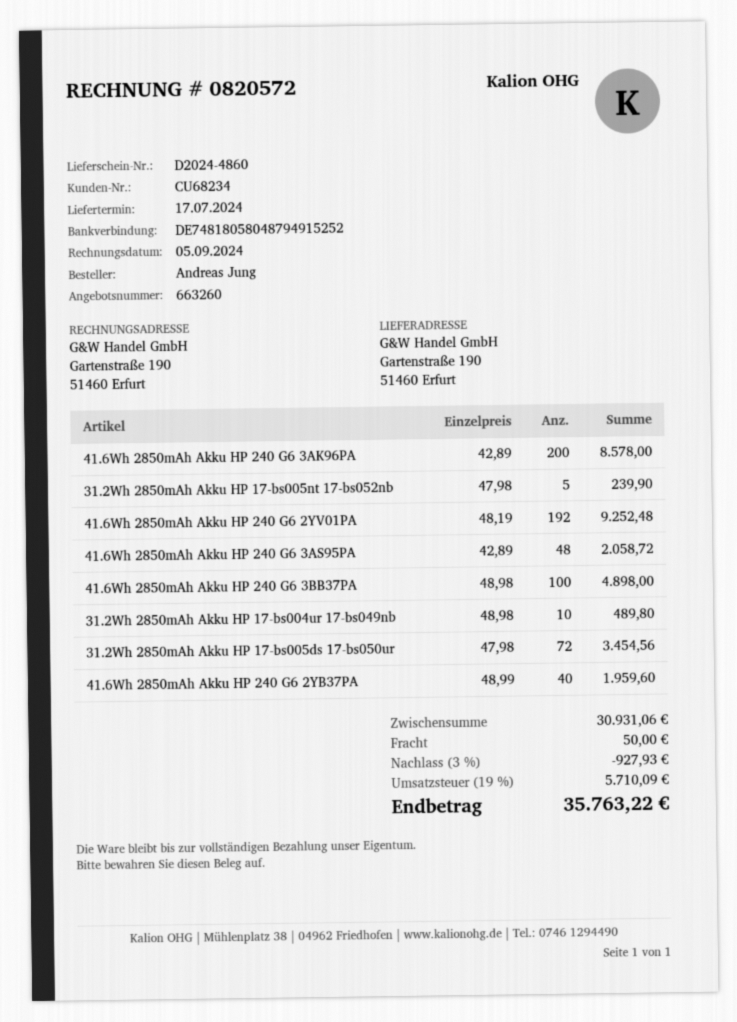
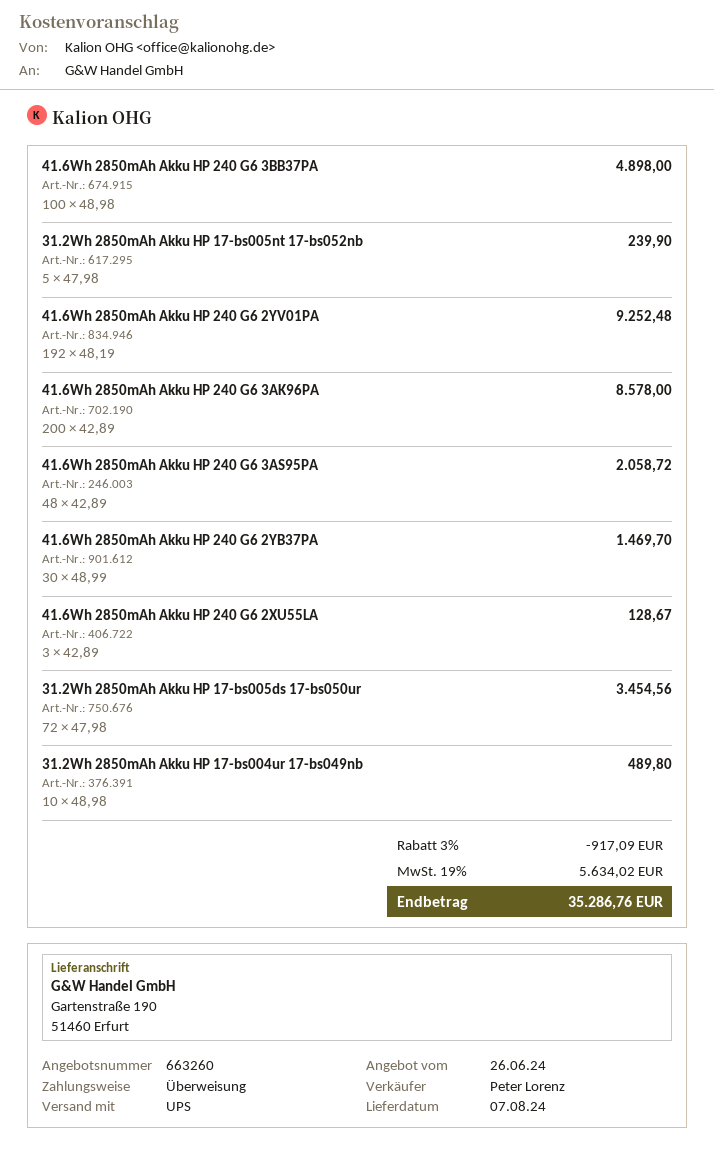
delivery date: 2024-07-17 -> 2024-08-07
41.6Wh 2850mAh Akku HP 240 G6 2YB37PA: 40 x 48.99 = 1959.60 -> 30 x 48.99 = 1469.70
41.6Wh 2850mAh Akku HP 240 G6 2XU55LA: none -> 3 x 42.89 = 128.67
discount: 3% = 927.93 -> 3% = 917.09
shipping: 50.00 -> none
tax: 19% = 5710.09 -> 19% = 5634.02
total: 35763.22 -> 35286.76

